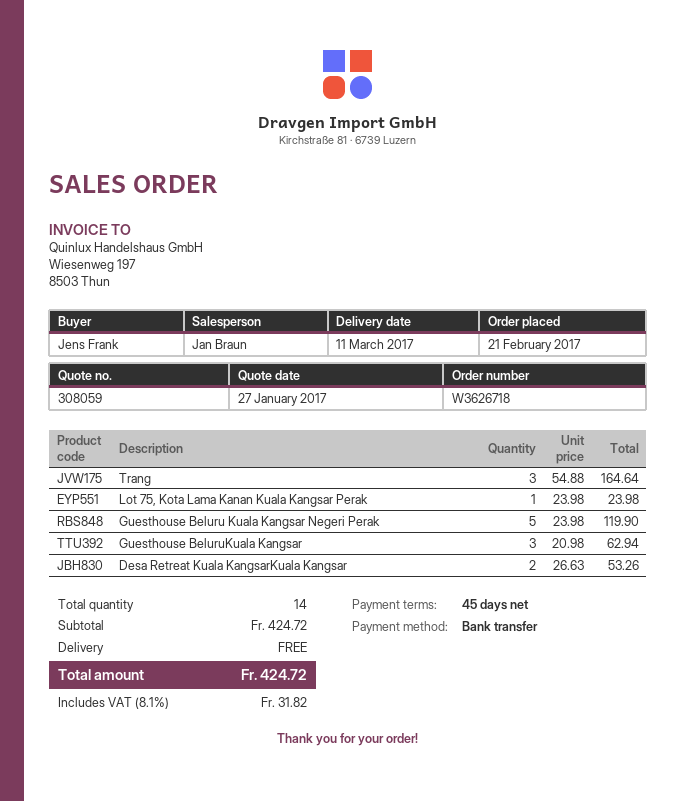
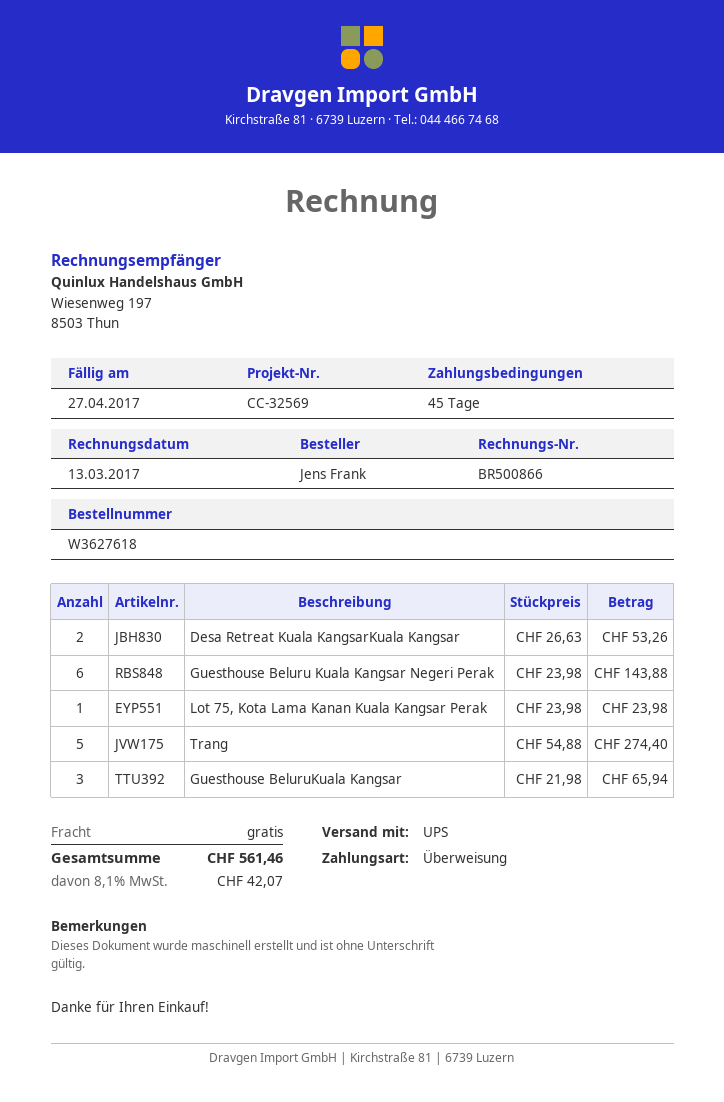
order number: W3626718 -> W3627618
Trang: 3 x 54.88 = 164.64 -> 5 x 54.88 = 274.40
Guesthouse Beluru Kuala Kangsar Negeri Perak: 5 x 23.98 = 119.90 -> 6 x 23.98 = 143.88
Guesthouse BeluruKuala Kangsar: 3 x 20.98 = 62.94 -> 3 x 21.98 = 65.94
tax: 8.1% = 31.82 -> 8.1% = 42.07
total: 424.72 -> 561.46

